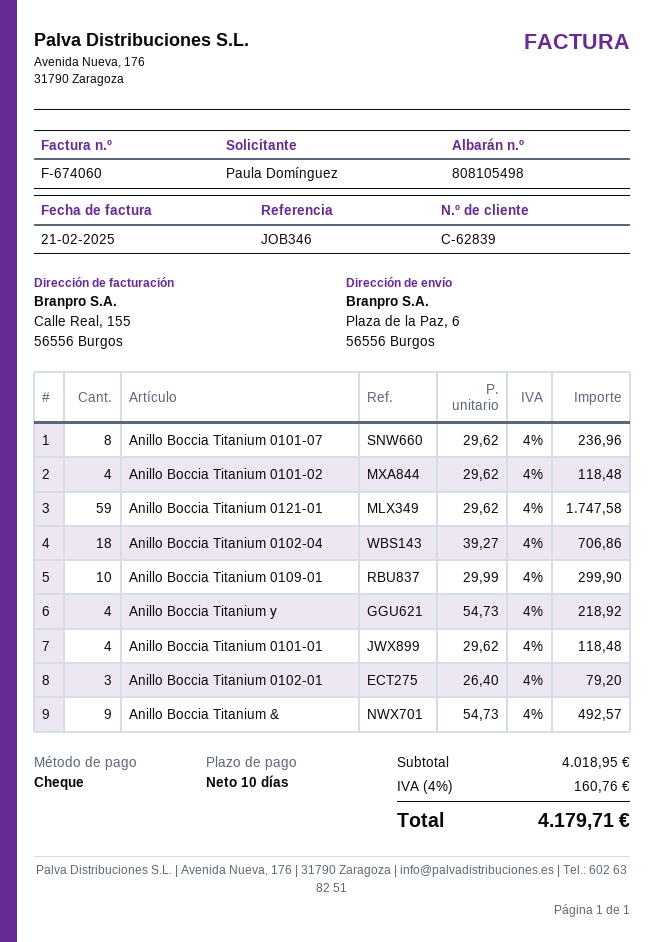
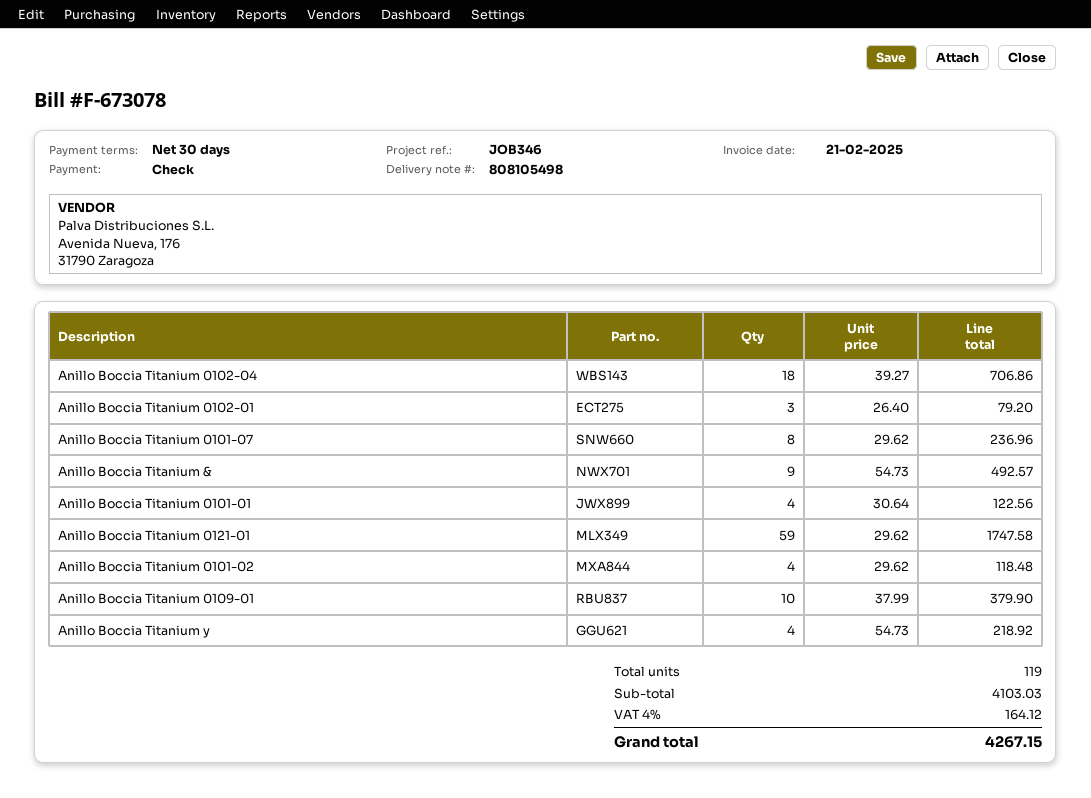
invoice number: F-674060 -> F-673078
payment terms: 10 days -> 30 days
Anillo Boccia Titanium 0109-01: 10 x 29.99 = 299.90 -> 10 x 37.99 = 379.90
Anillo Boccia Titanium 0101-01: 4 x 29.62 = 118.48 -> 4 x 30.64 = 122.56
subtotal: 4018.95 -> 4103.03
tax: 4% = 160.76 -> 4% = 164.12
total: 4179.71 -> 4267.15

